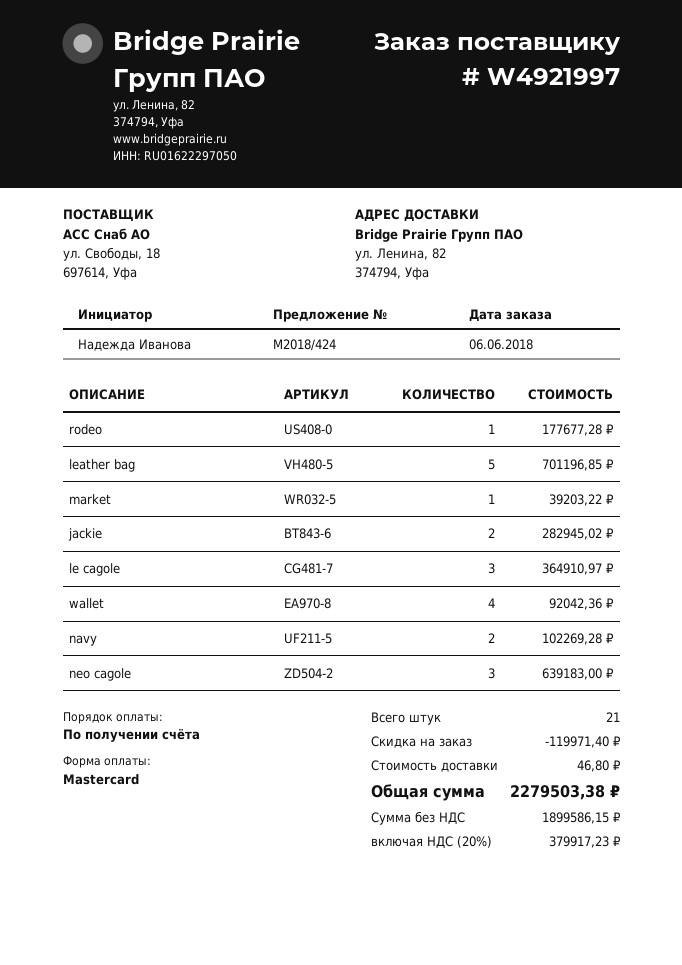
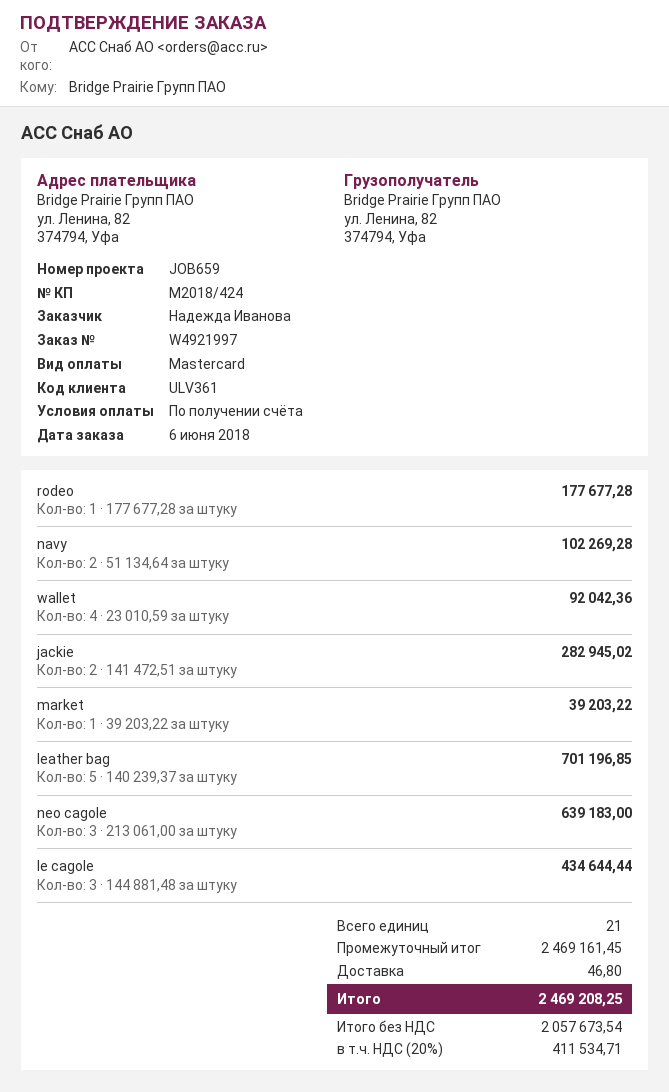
le cagole: 3 for 364910.97 -> 3 for 434644.44
discount: 119971.40 -> none
net: 1899586.15 -> 2057673.54
tax: 20% = 379917.23 -> 20% = 411534.71
total: 2279503.38 -> 2469208.25

